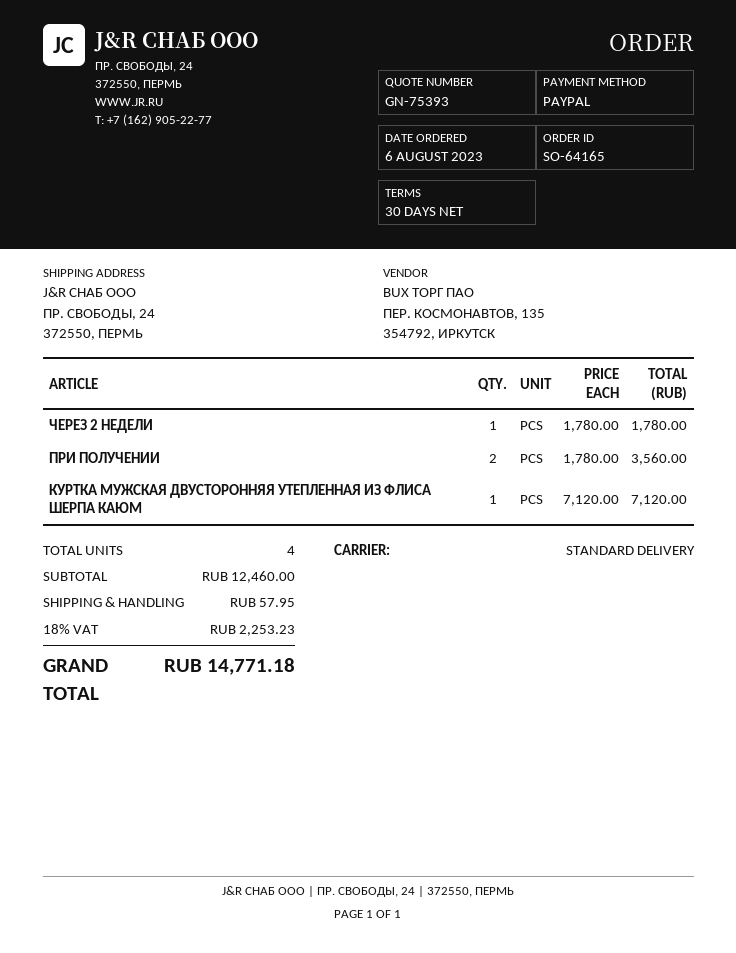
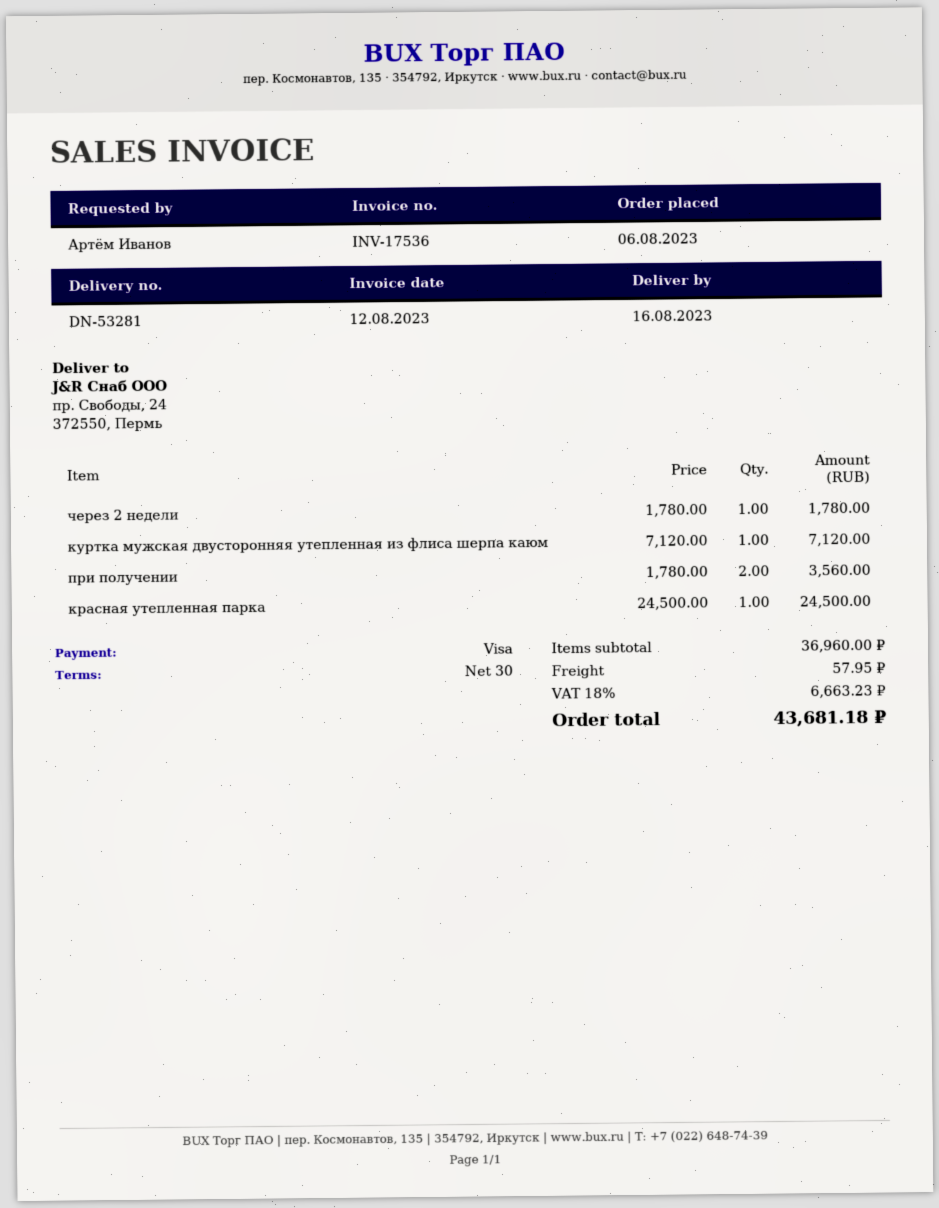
payment method: PayPal -> Visa
красная утепленная парка: none -> 1 x 24500.00 = 24500.00
subtotal: 12460.00 -> 36960.00
tax: 18% = 2253.23 -> 18% = 6663.23
total: 14771.18 -> 43681.18

